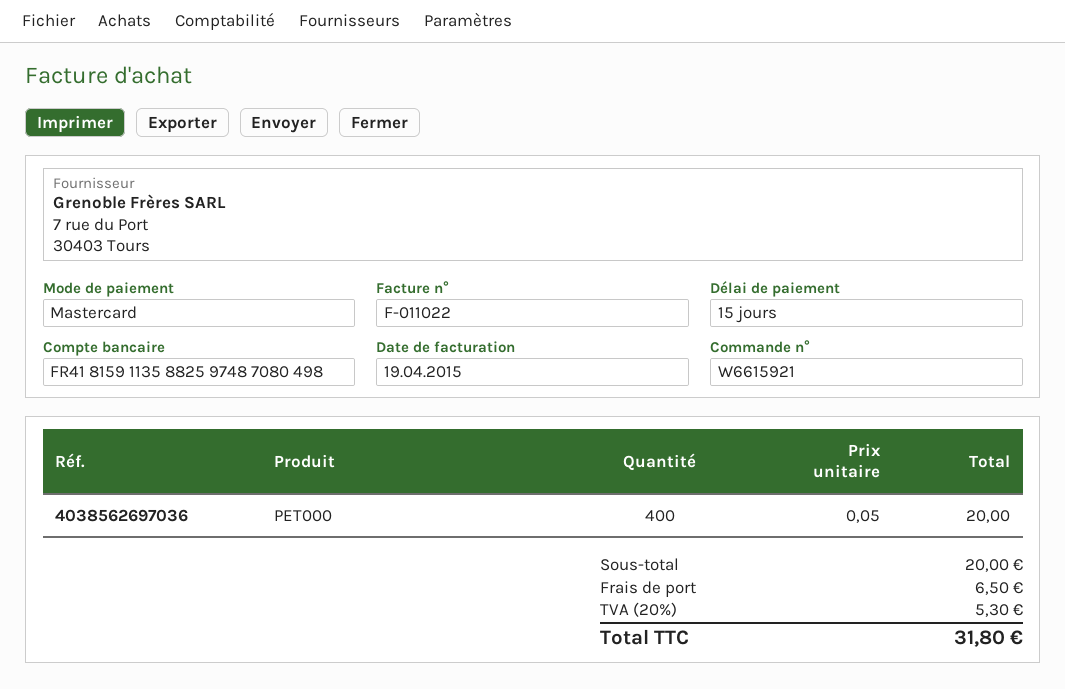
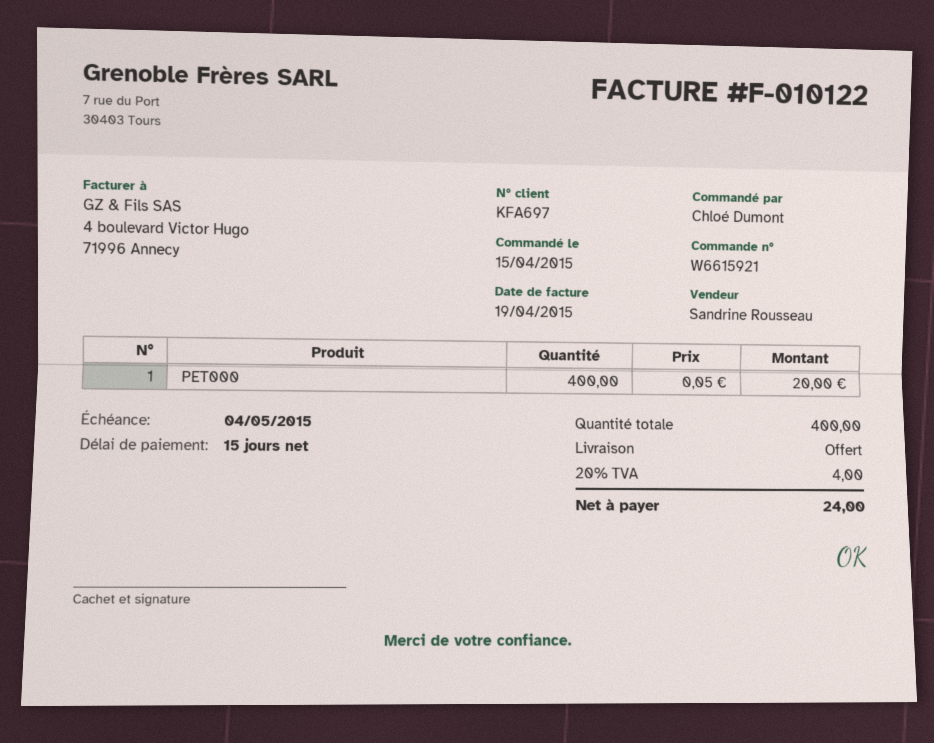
invoice number: F-011022 -> F-010122
shipping: 6.50 -> 0.00
tax: 20% = 5.30 -> 20% = 4.00
total: 31.80 -> 24.00

